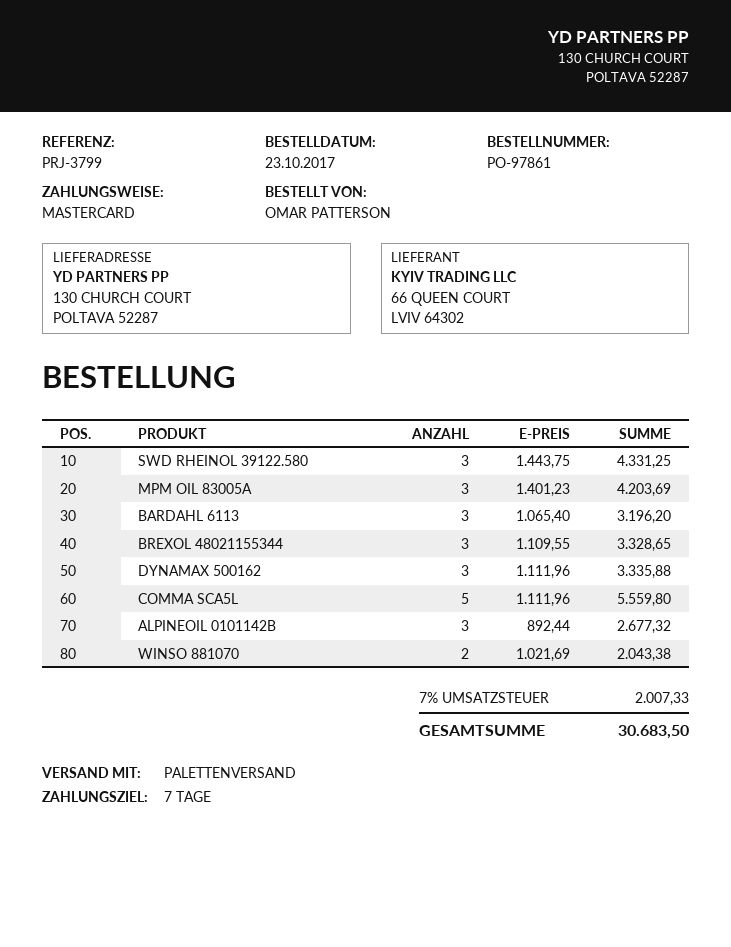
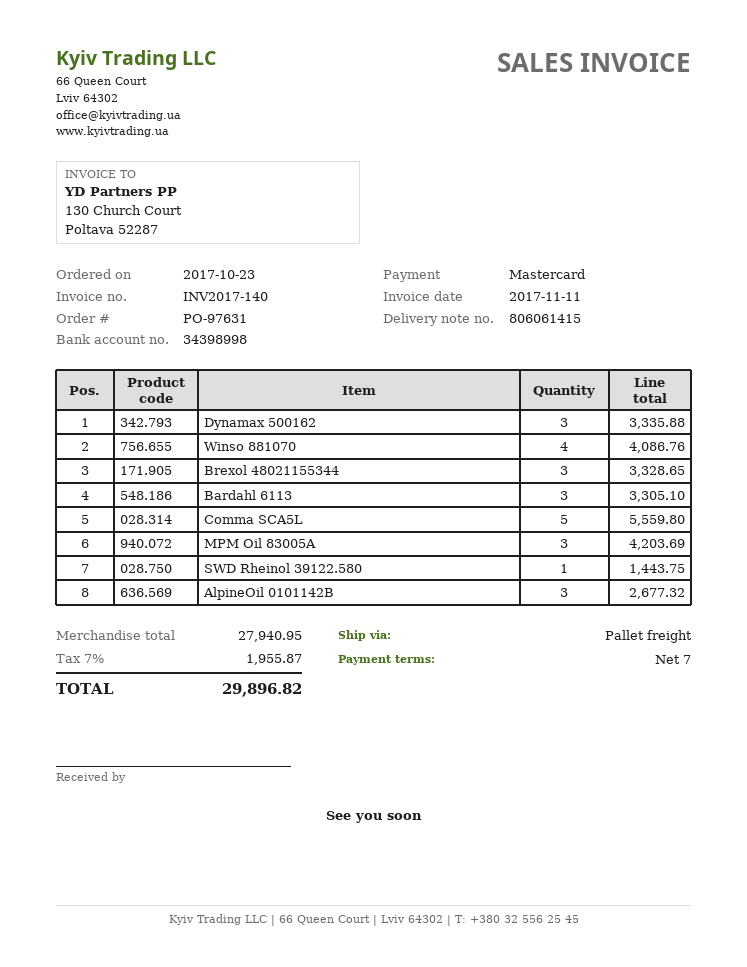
order number: PO-97861 -> PO-97631
SWD RHEINOL 39122.580: 3 for 4331.25 -> 1 for 1443.75
BARDAHL 6113: 3 for 3196.20 -> 3 for 3305.10
WINSO 881070: 2 for 2043.38 -> 4 for 4086.76
tax: 7% = 2007.33 -> 7% = 1955.87
total: 30683.50 -> 29896.82

